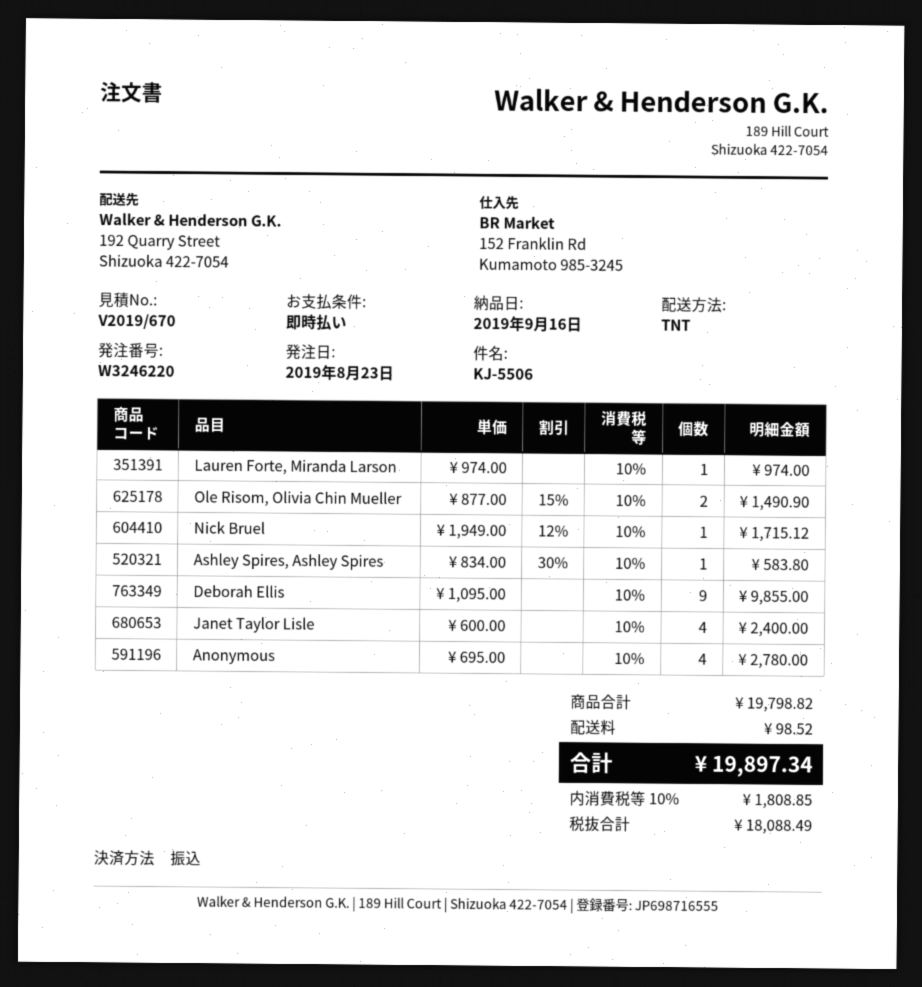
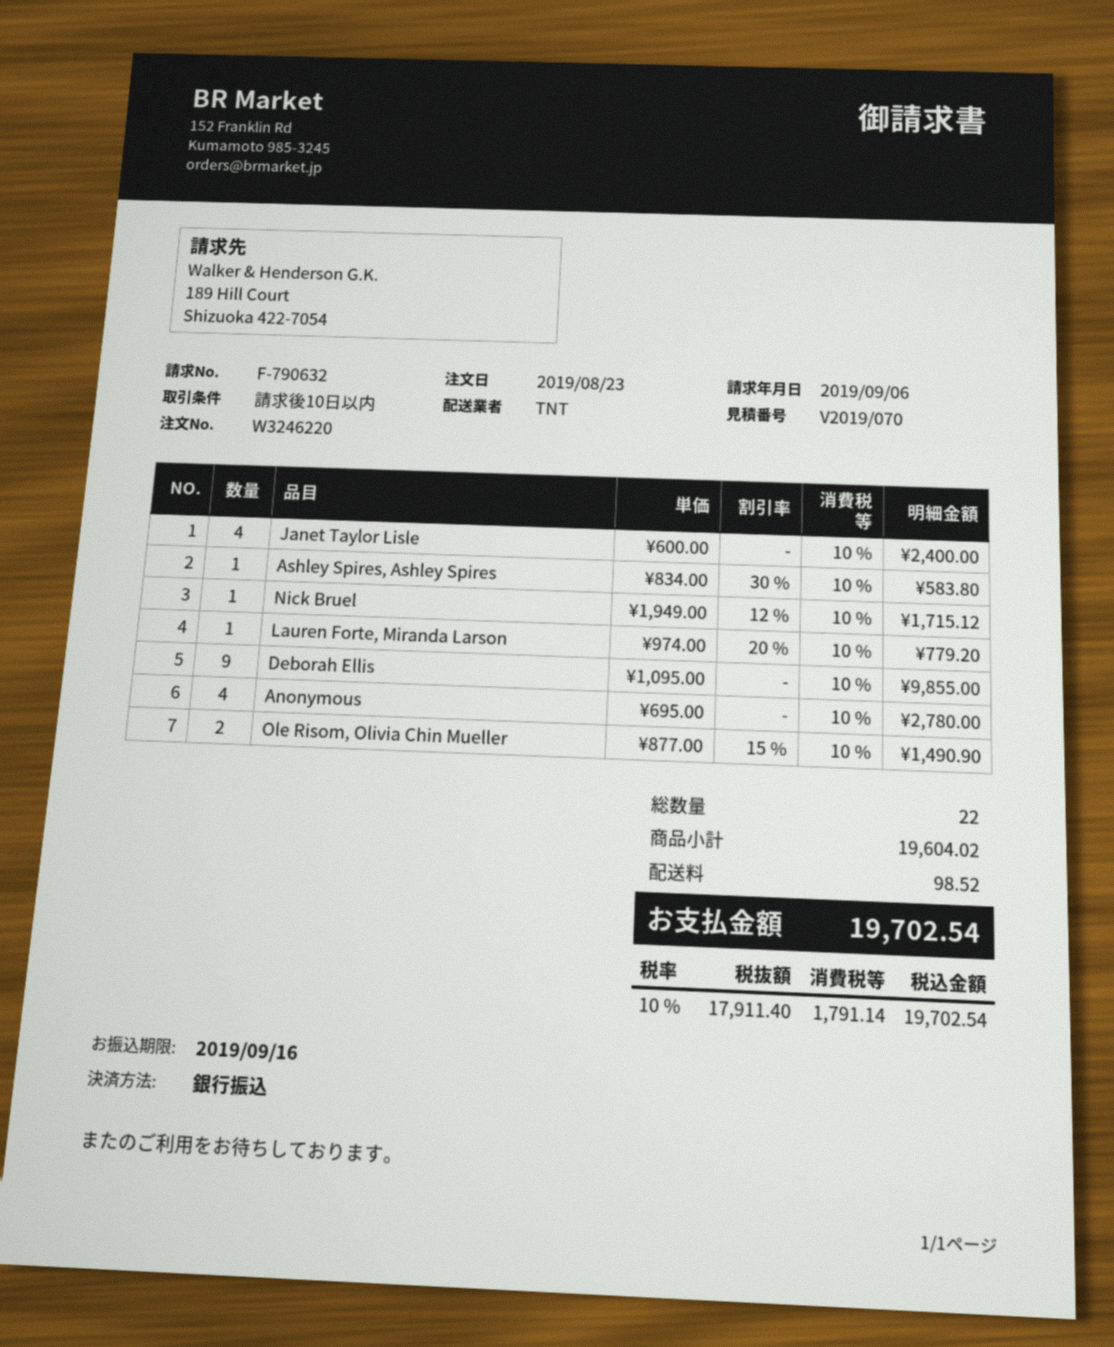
quote number: V2019/670 -> V2019/070
payment terms: on receipt -> 10 days
Lauren Forte, Miranda Larson: 1 x 974.00 = 974.00 -> 1 x 974.00 - 20% = 779.20
subtotal: 19798.82 -> 19604.02
net: 18088.49 -> 17911.40
tax: 10% = 1808.85 -> 10% = 1791.14
total: 19897.34 -> 19702.54

